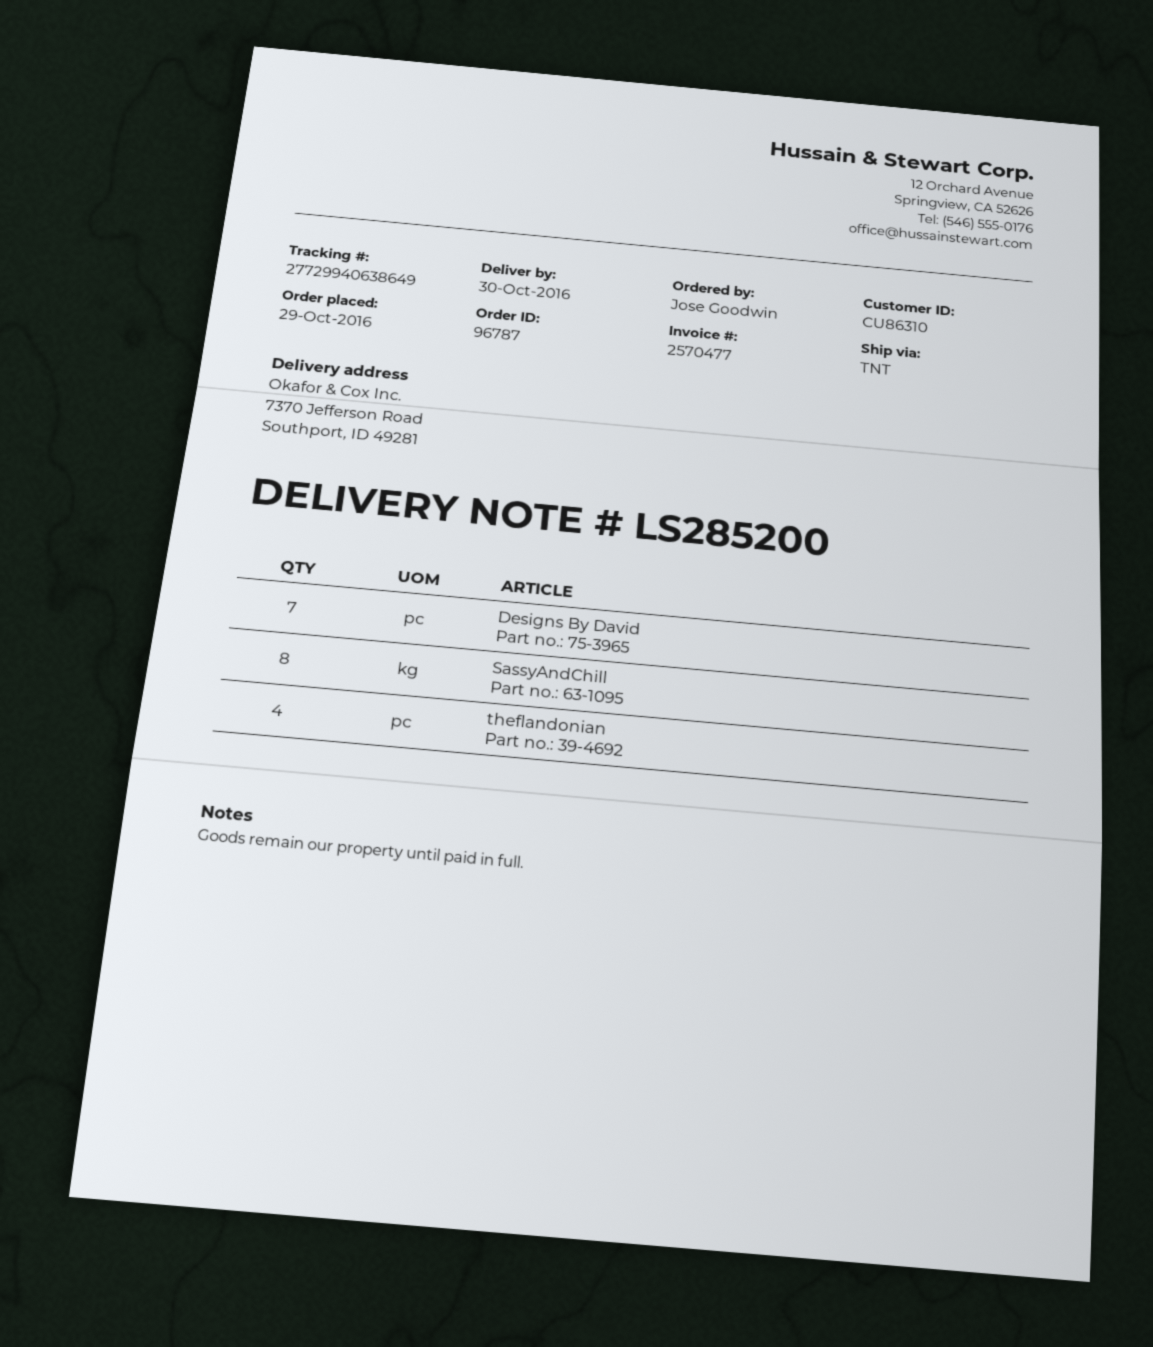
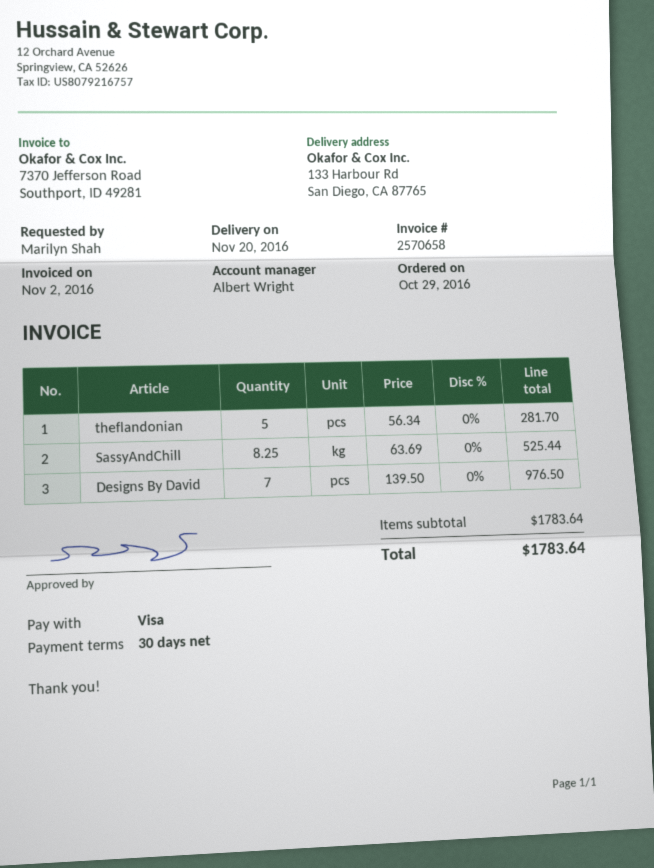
delivery date: 2016-10-30 -> 2016-11-20
invoice number: 2570477 -> 2570658
ordered by: Jose Goodwin -> Marilyn Shah
ship to: 7370 Jefferson Road, Southport, ID 49281 -> 133 Harbour Rd, San Diego, CA 87765
SassyAndChill: 8 -> 8.25
theflandonian: 4 -> 5

